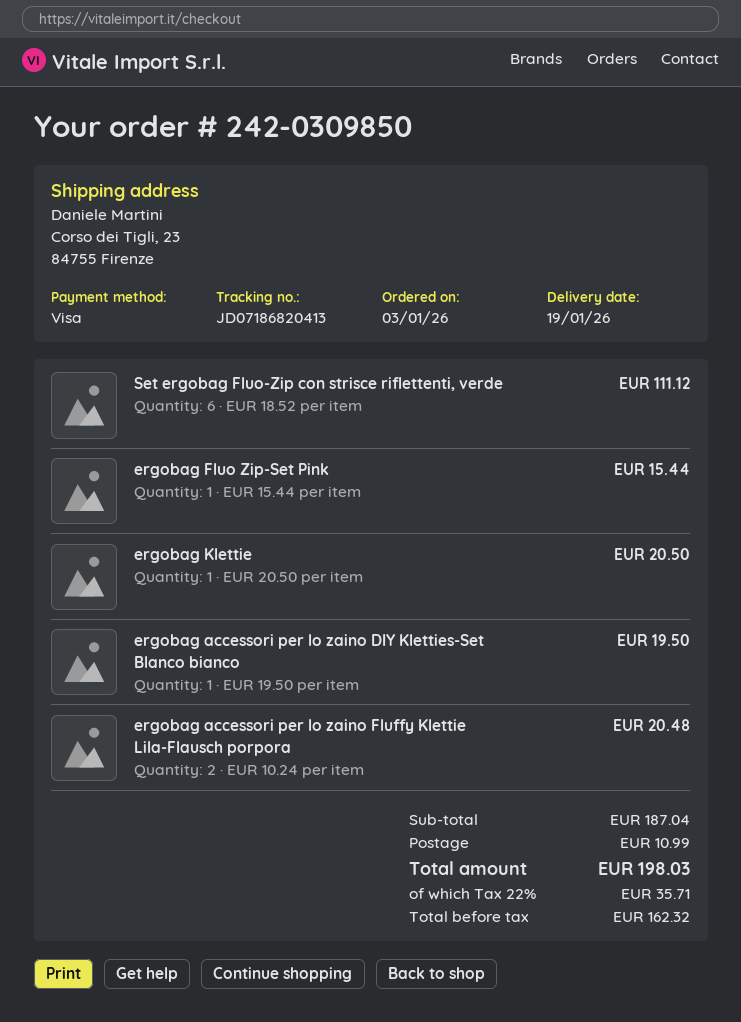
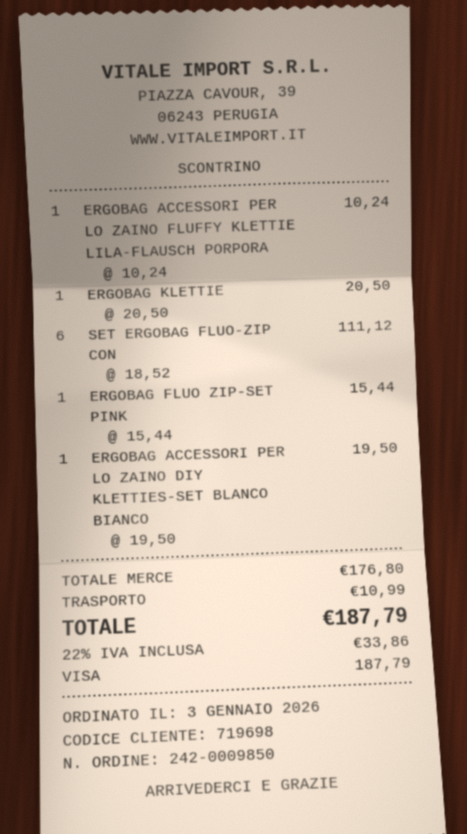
order number: 242-0309850 -> 242-0009850
ergobag accessori per lo zaino Fluffy Klettie Lila-Flausch porpora: 2 x 10.24 = 20.48 -> 1 x 10.24 = 10.24
subtotal: 187.04 -> 176.80
tax: 22% = 35.71 -> 22% = 33.86
total: 198.03 -> 187.79

